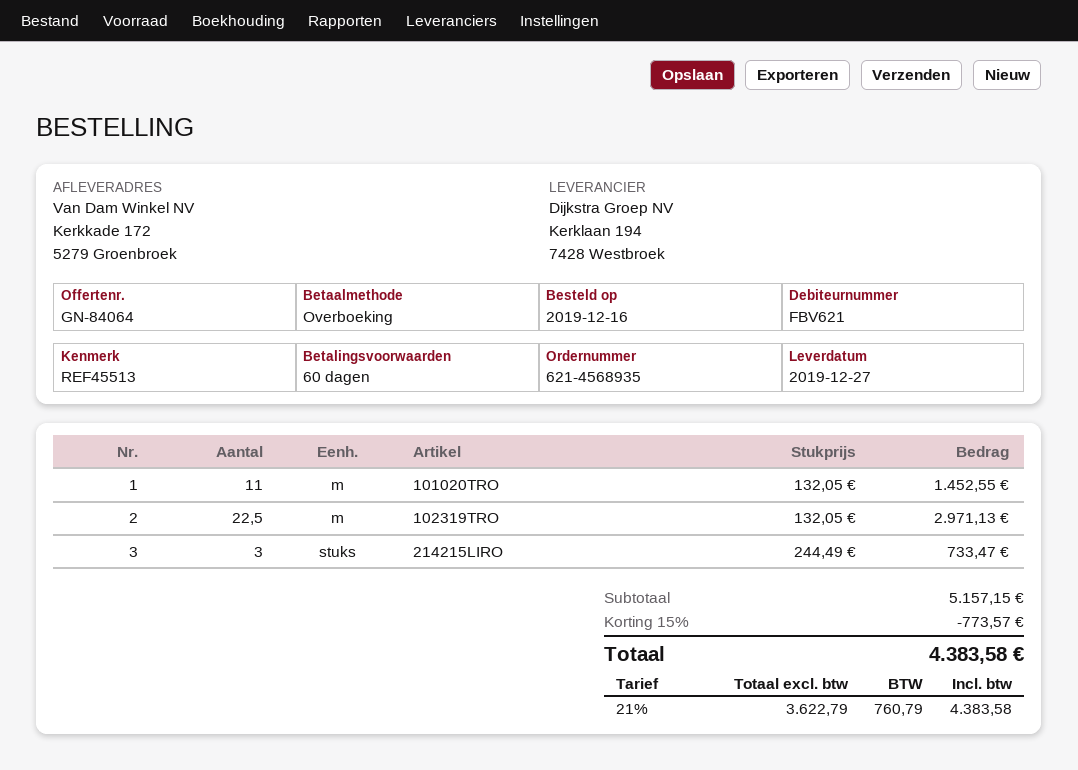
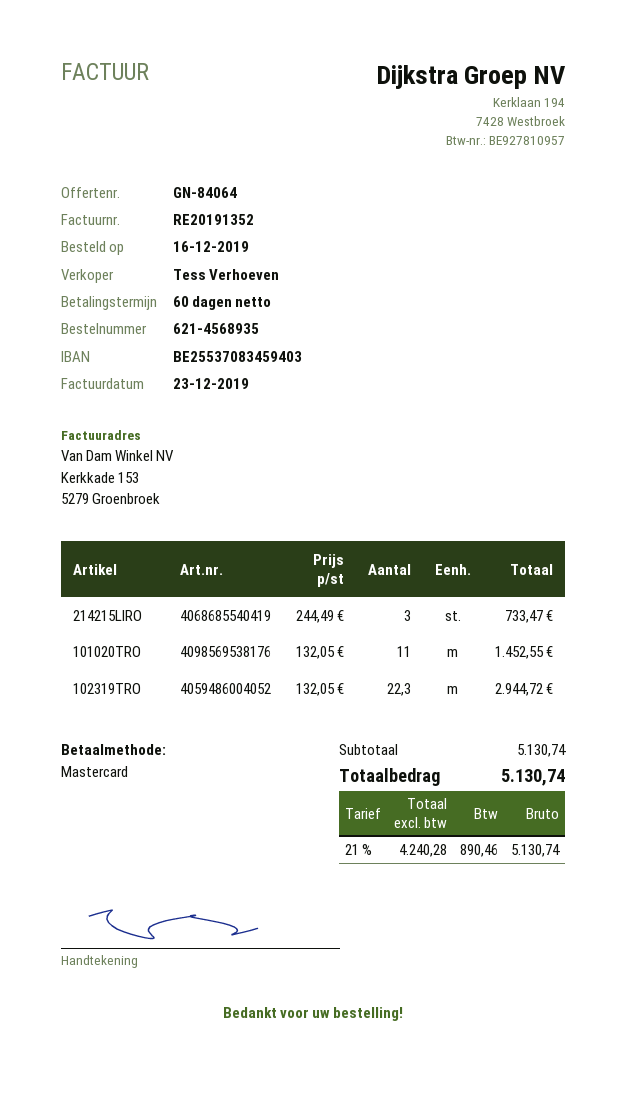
payment method: bank transfer -> Mastercard
102319TRO: 22.5 x 132.05 = 2971.13 -> 22.3 x 132.05 = 2944.72
subtotal: 5157.15 -> 5130.74
discount: 15% = 773.57 -> none
net: 3622.79 -> 4240.28
tax: 21% = 760.79 -> 21% = 890.46
total: 4383.58 -> 5130.74

